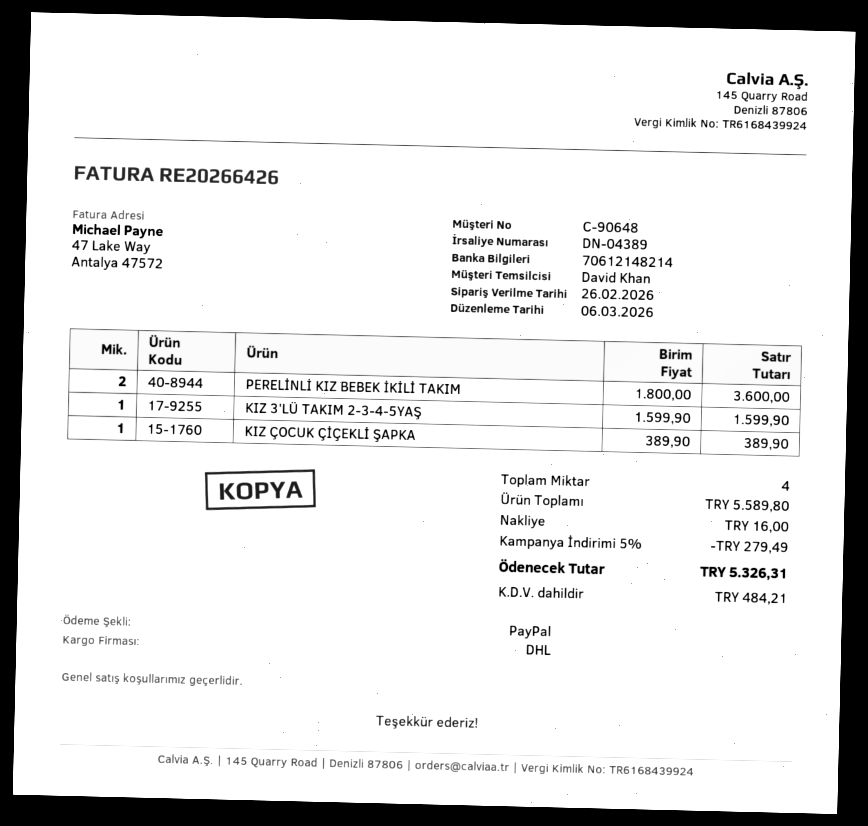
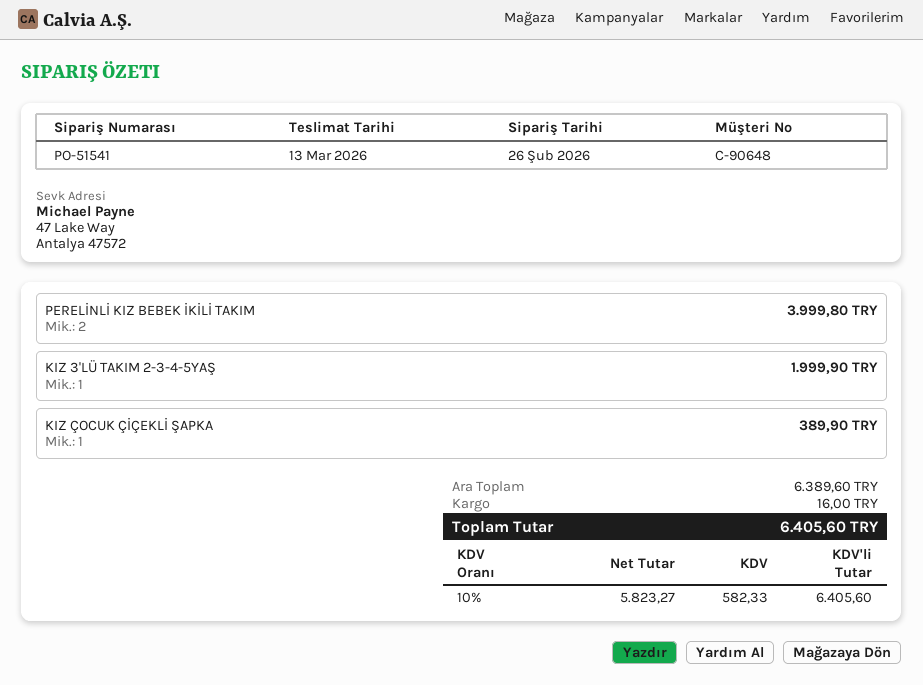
PERELİNLİ KIZ BEBEK İKİLİ TAKIM: 2 for 3600.00 -> 2 for 3999.80
KIZ 3'LÜ TAKIM 2-3-4-5YAŞ: 1 for 1599.90 -> 1 for 1999.90
subtotal: 5589.80 -> 6389.60
discount: 5% = 279.49 -> none
tax: 484.21 -> 582.33
total: 5326.31 -> 6405.60

